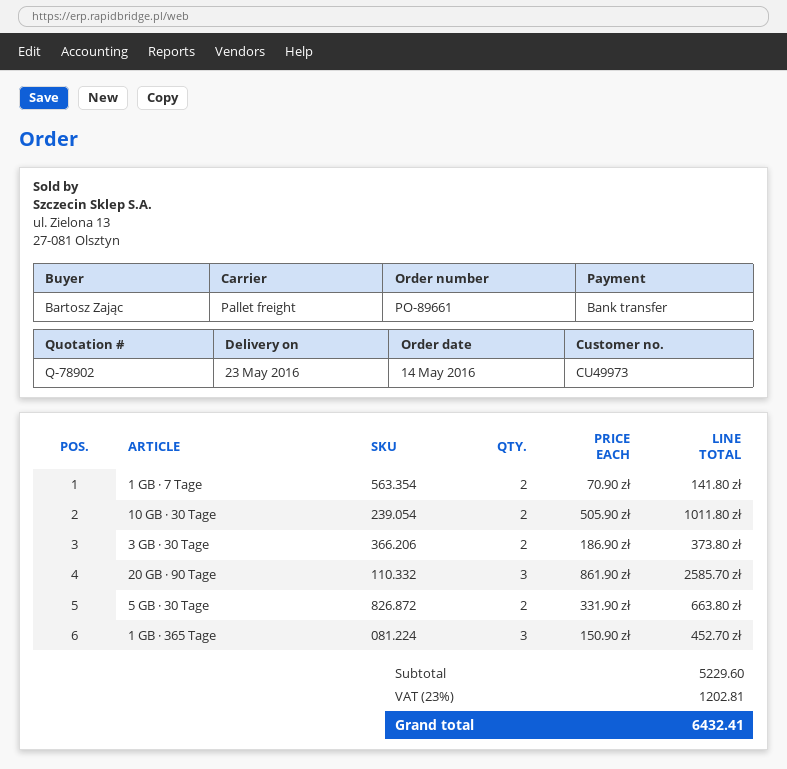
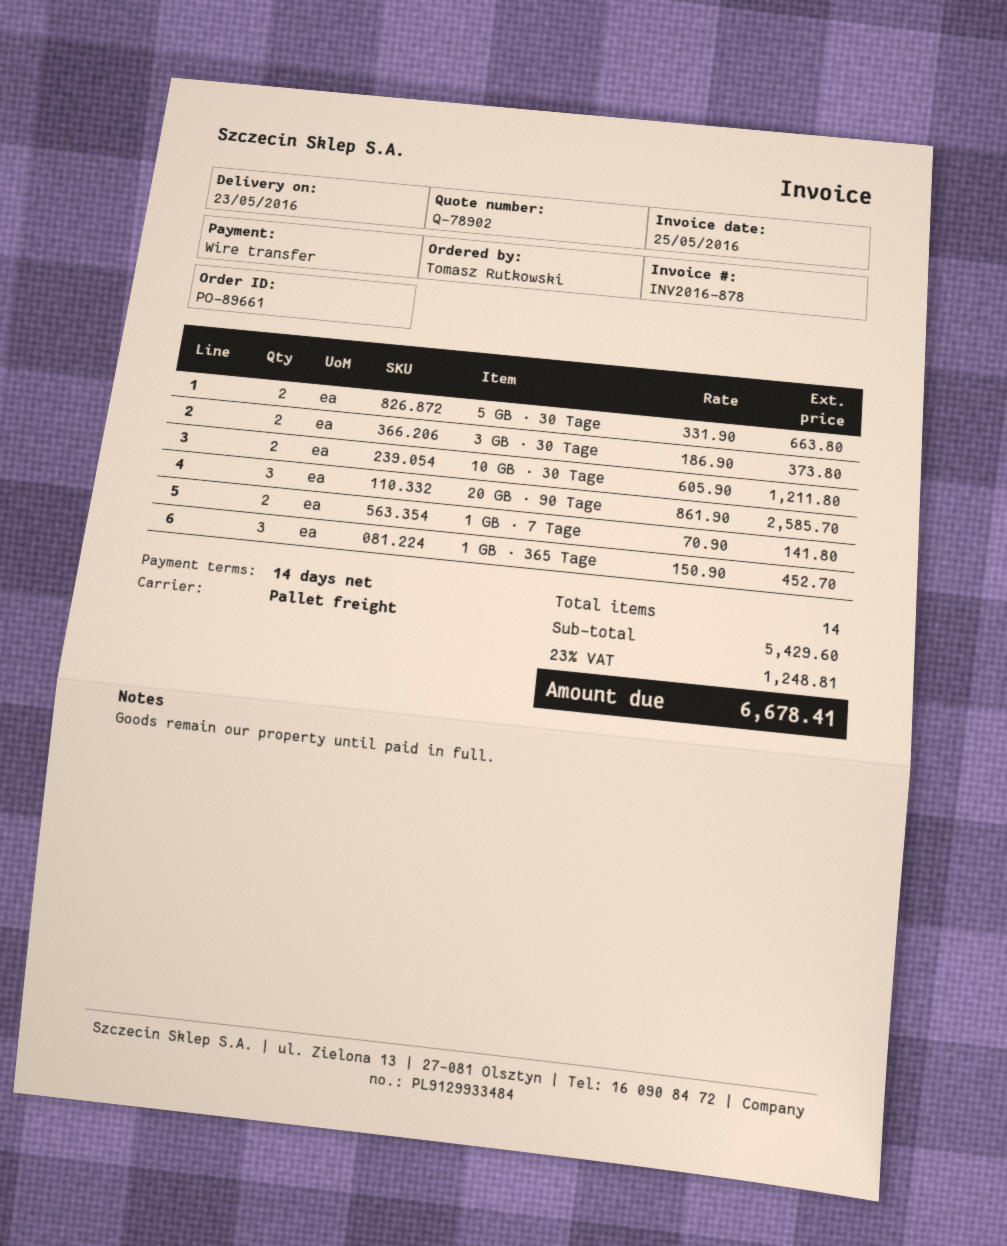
ordered by: Bartosz Zając -> Tomasz Rutkowski
10 GB · 30 Tage: 2 x 505.90 = 1011.80 -> 2 x 605.90 = 1211.80
subtotal: 5229.60 -> 5429.60
tax: 23% = 1202.81 -> 23% = 1248.81
total: 6432.41 -> 6678.41

